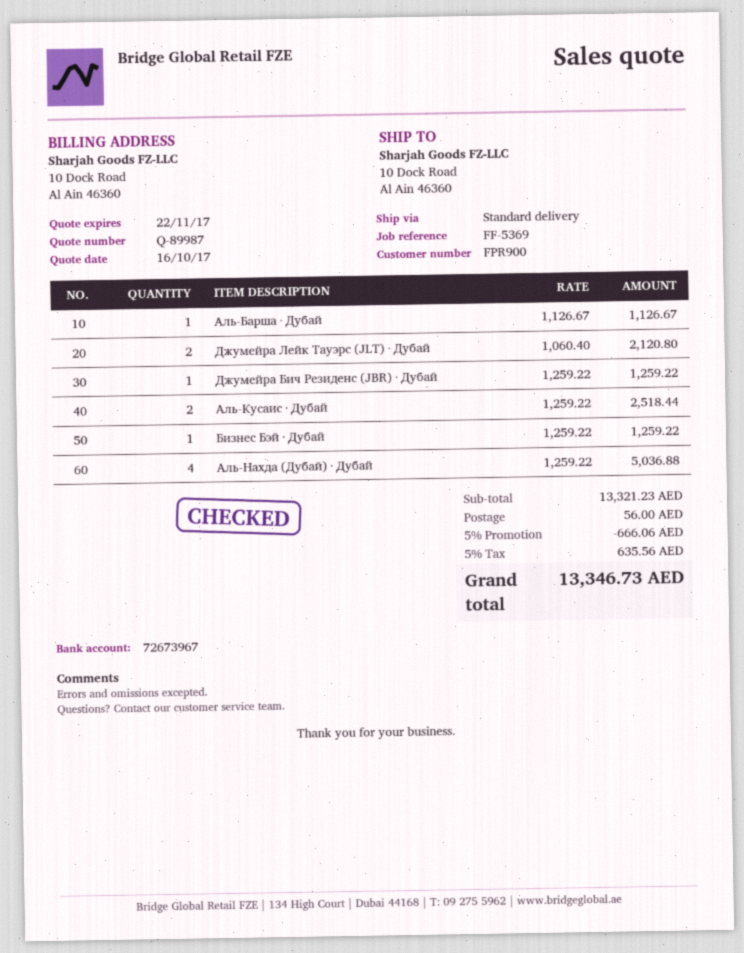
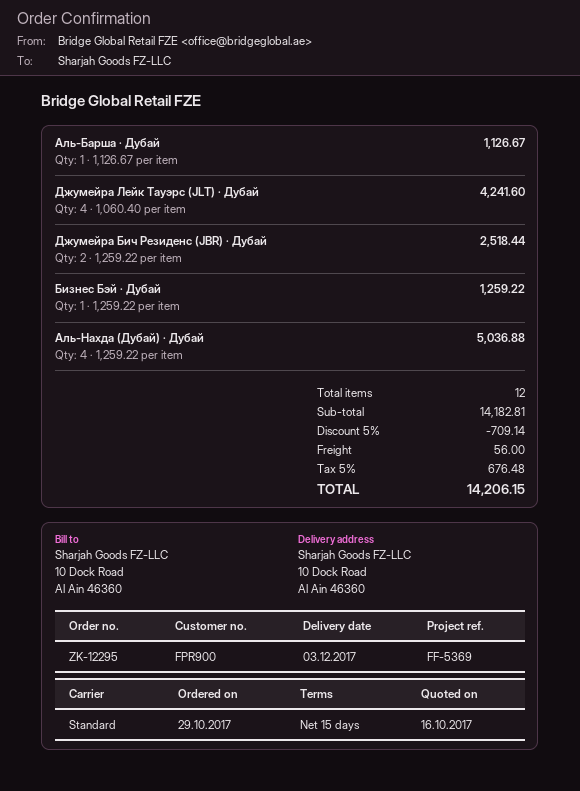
Джумейра Лейк Тауэрс (JLT) · Дубай: 2 x 1060.40 = 2120.80 -> 4 x 1060.40 = 4241.60
Джумейра Бич Резиденс (JBR) · Дубай: 1 x 1259.22 = 1259.22 -> 2 x 1259.22 = 2518.44
Аль-Кусаис · Дубай: 2 x 1259.22 = 2518.44 -> none
subtotal: 13321.23 -> 14182.81
discount: 5% = 666.06 -> 5% = 709.14
tax: 5% = 635.56 -> 5% = 676.48
total: 13346.73 -> 14206.15

